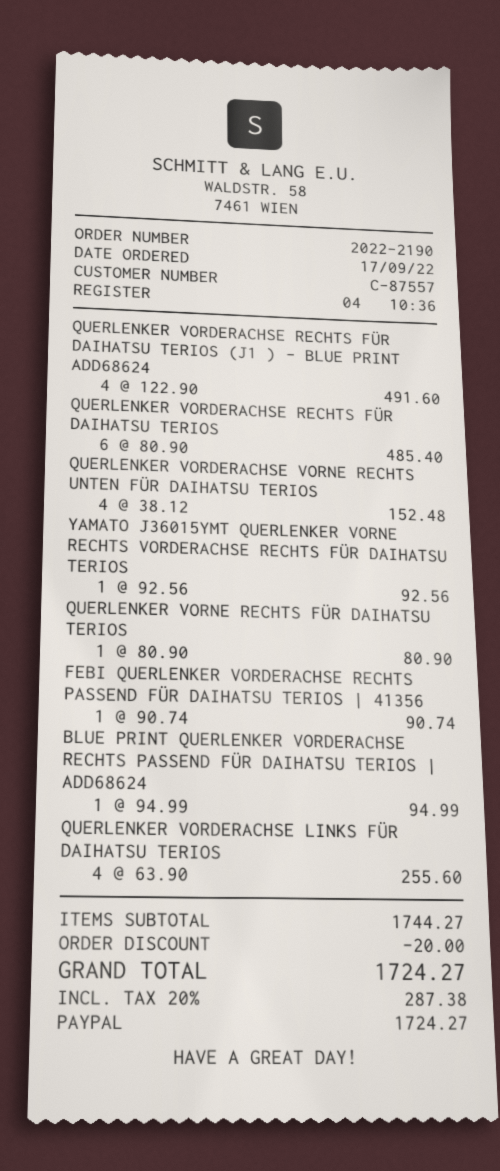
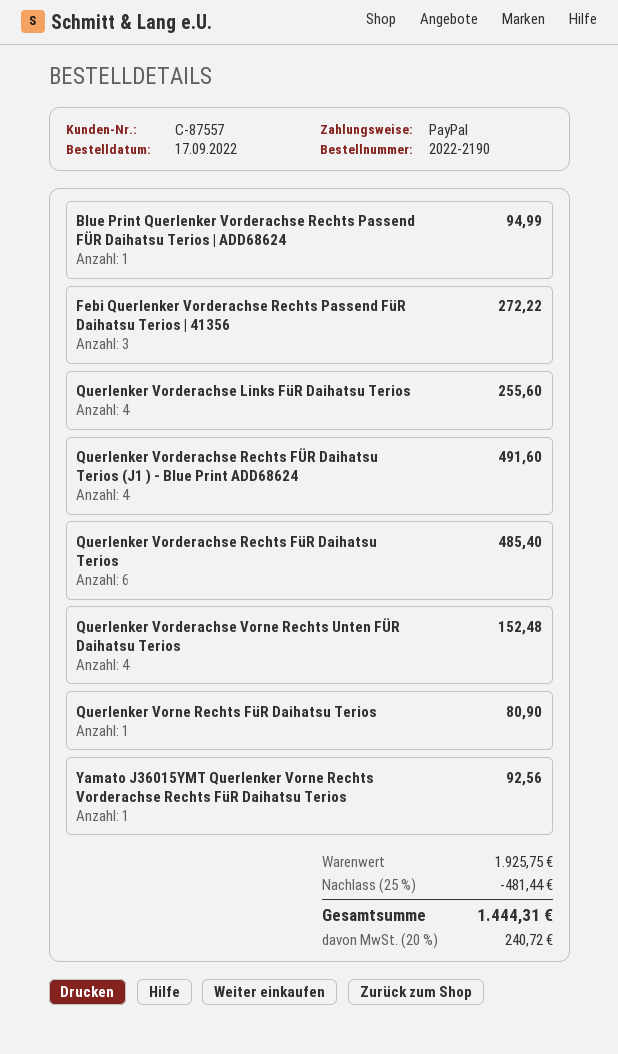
FEBI QUERLENKER VORDERACHSE RECHTS PASSEND FÜR DAIHATSU TERIOS | 41356: 1 for 90.74 -> 3 for 272.22
subtotal: 1744.27 -> 1925.75
discount: 20.00 -> 481.44
tax: 20% = 287.38 -> 20% = 240.72
total: 1724.27 -> 1444.31

